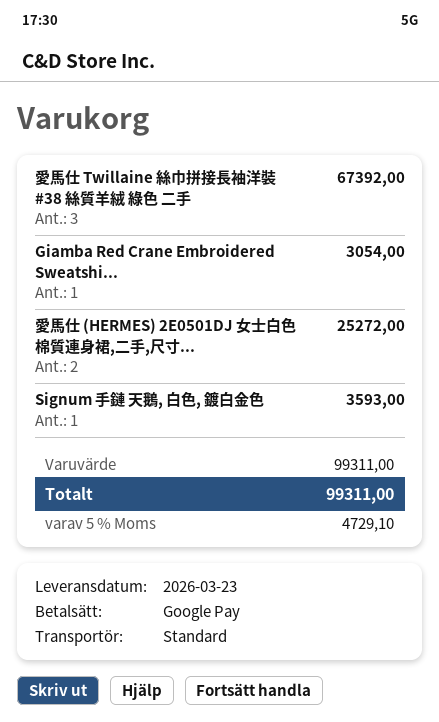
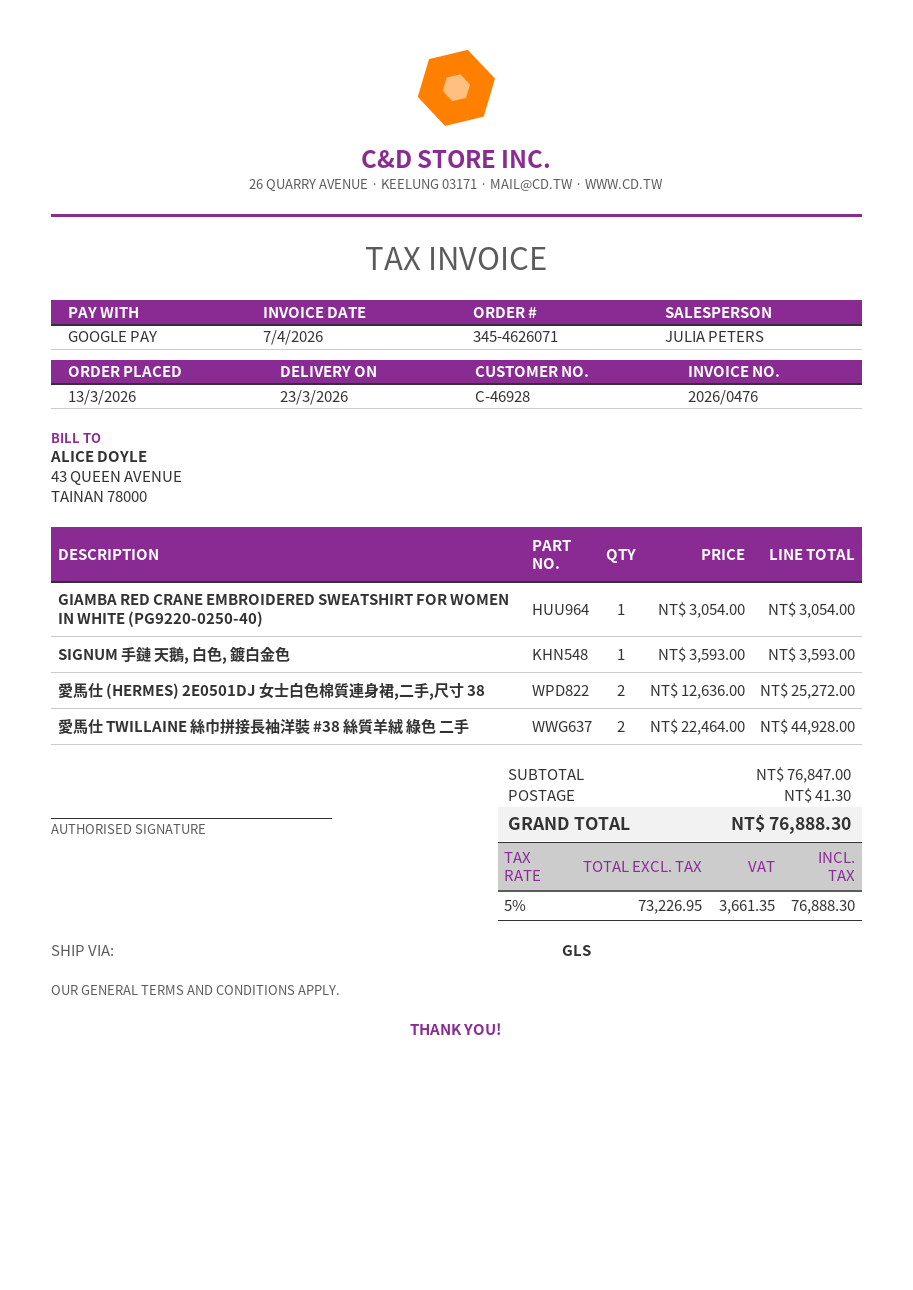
shipping method: standard -> GLS
愛馬仕 Twillaine 絲巾拼接長袖洋裝 #38 絲質羊絨 綠色 二手: 3 for 67392.00 -> 2 for 44928.00
subtotal: 99311.00 -> 76847.00
shipping: none -> 41.30
tax: 5% = 4729.10 -> 5% = 3661.35
total: 99311.00 -> 76888.30

